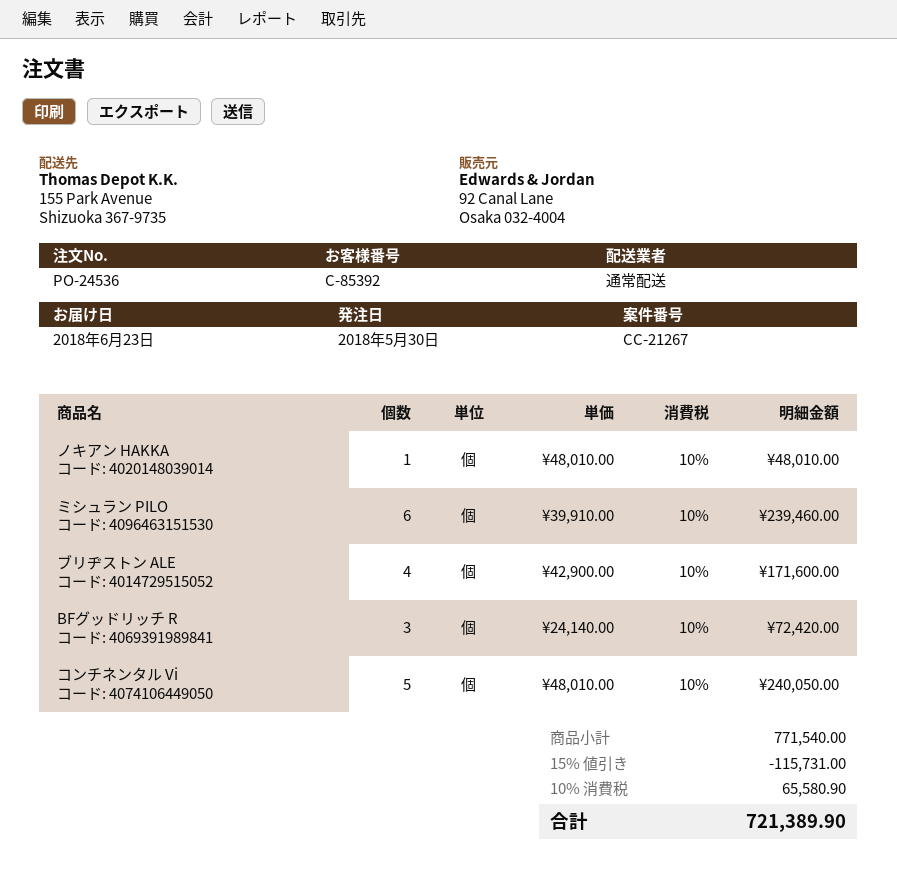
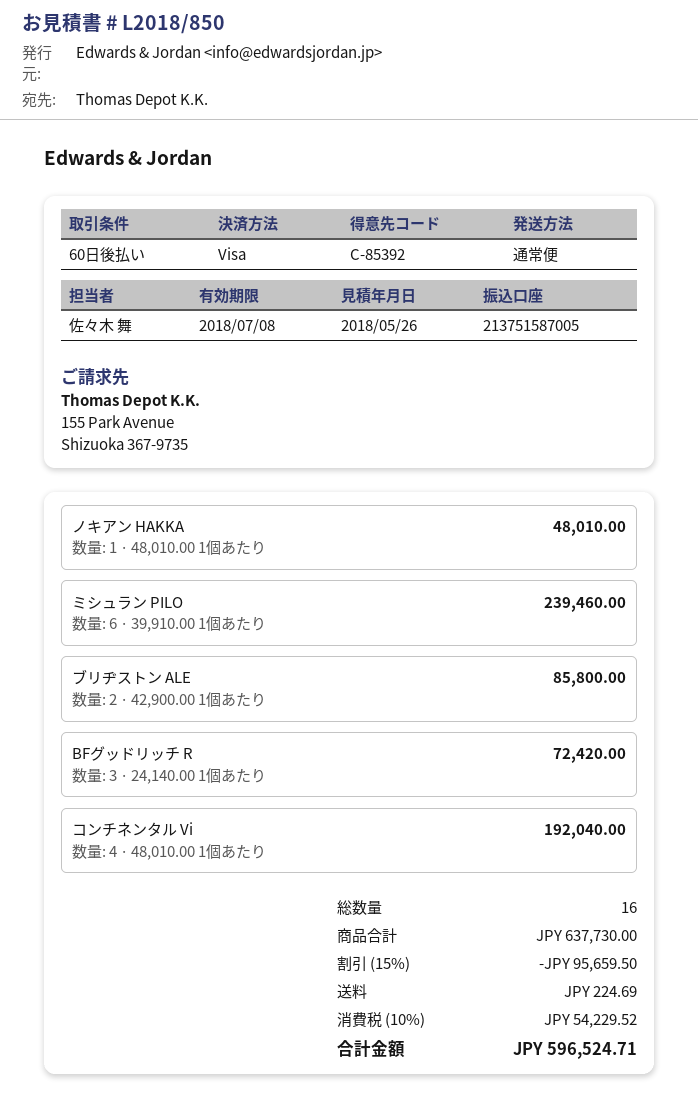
ブリヂストン ALE: 4 x 42900.00 = 171600.00 -> 2 x 42900.00 = 85800.00
コンチネンタル Vi: 5 x 48010.00 = 240050.00 -> 4 x 48010.00 = 192040.00
subtotal: 771540.00 -> 637730.00
discount: 15% = 115731.00 -> 15% = 95659.50
shipping: none -> 224.69
tax: 10% = 65580.90 -> 10% = 54229.52
total: 721389.90 -> 596524.71

